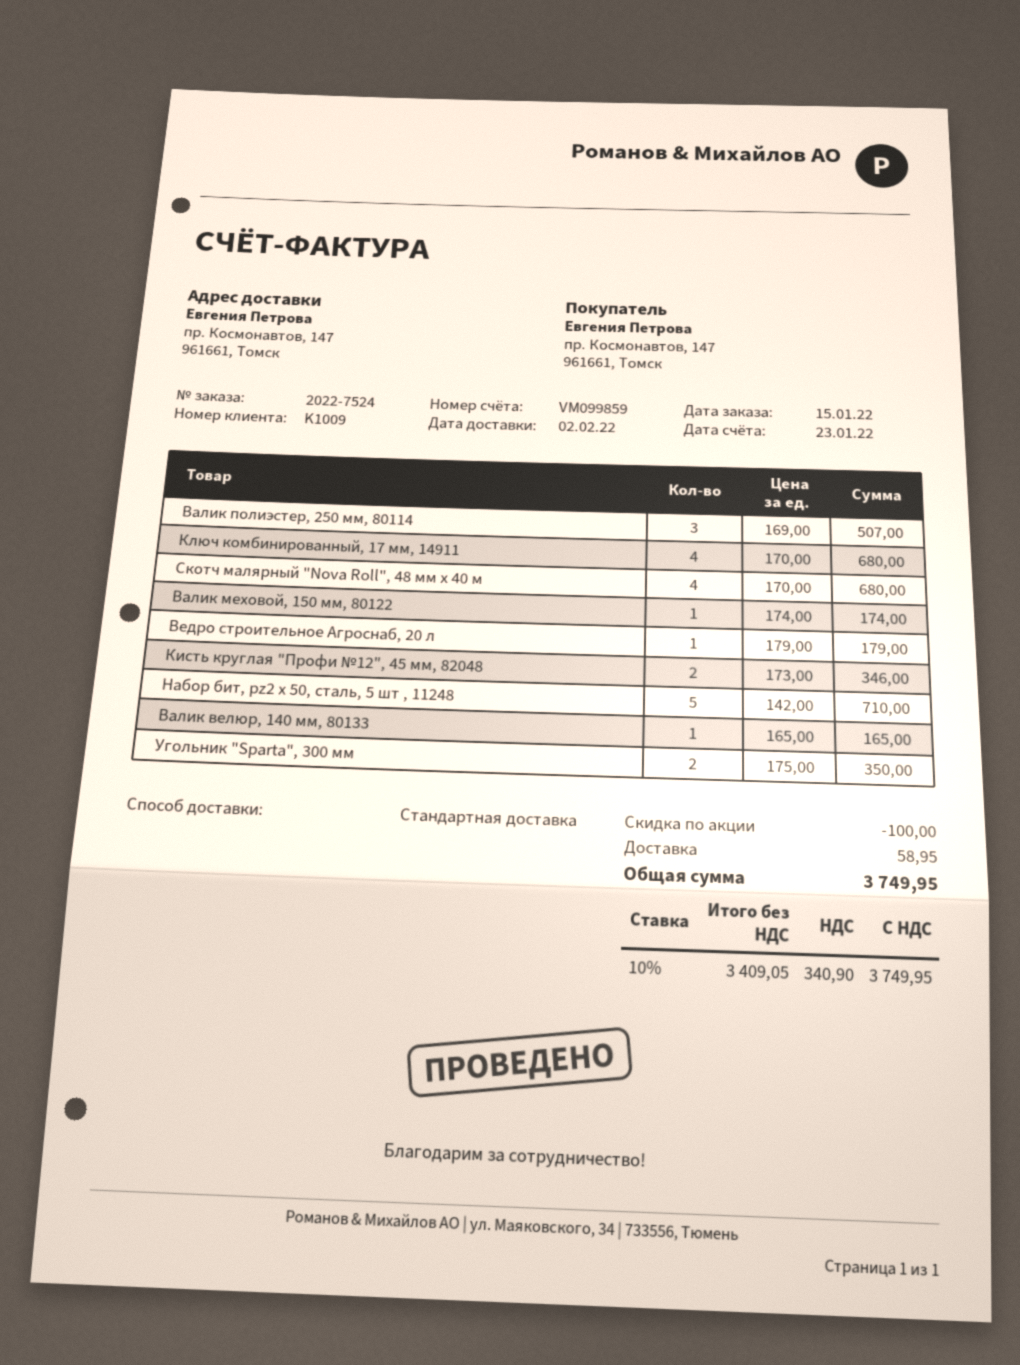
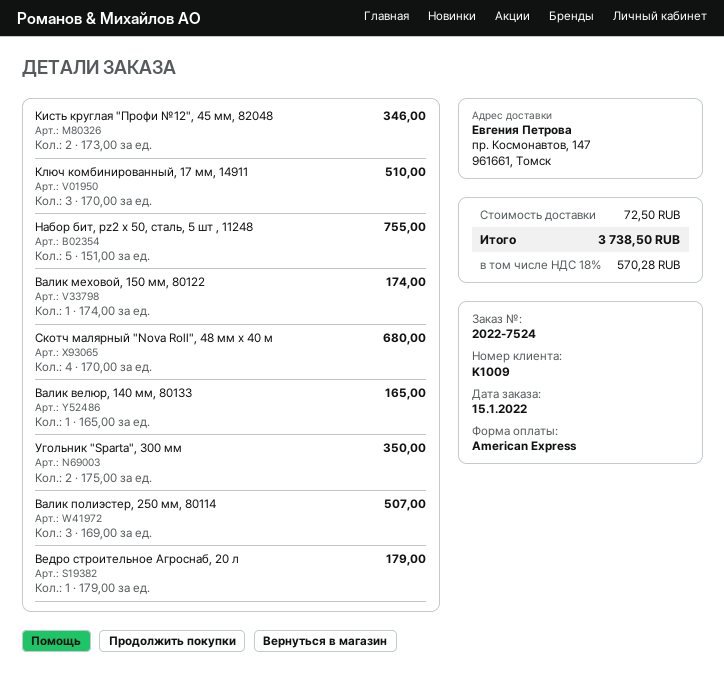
Ключ комбинированный, 17 мм, 14911: 4 x 170.00 = 680.00 -> 3 x 170.00 = 510.00
Набор бит, pz2 x 50, сталь, 5 шт , 11248: 5 x 142.00 = 710.00 -> 5 x 151.00 = 755.00
discount: 100.00 -> none
shipping: 58.95 -> 72.50
tax: 10% = 340.90 -> 18% = 570.28
total: 3749.95 -> 3738.50

